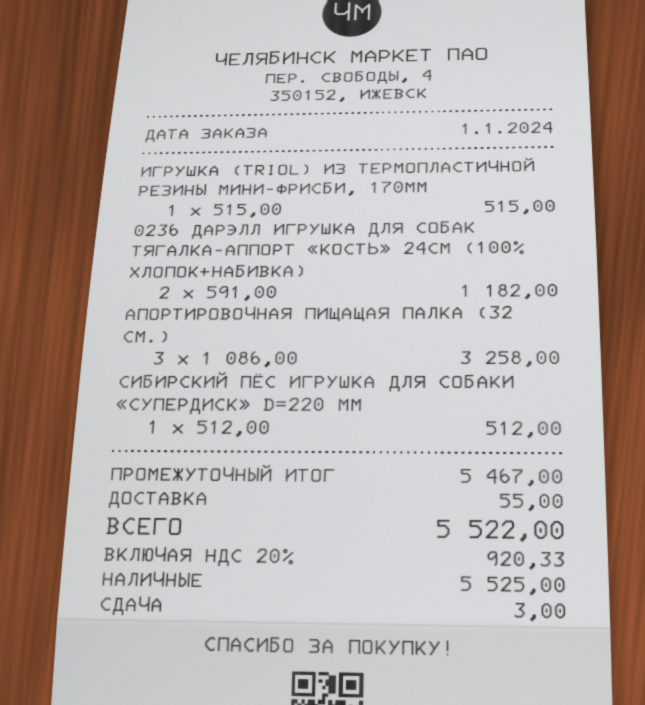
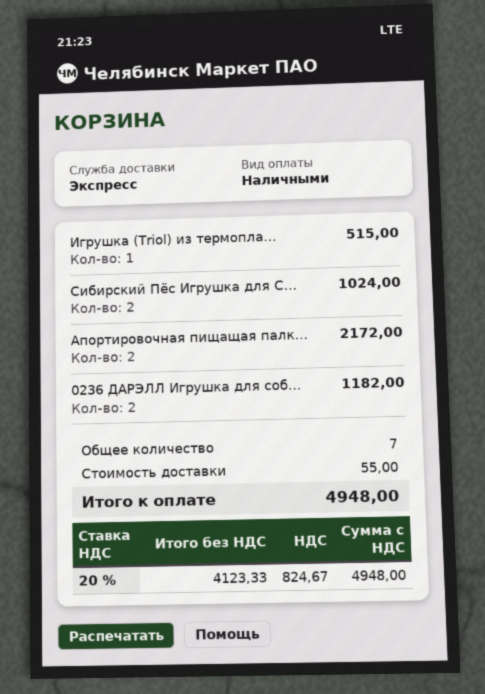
АПОРТИРОВОЧНАЯ ПИЩАЩАЯ ПАЛКА (32 СМ.): 3 for 3258.00 -> 2 for 2172.00
СИБИРСКИЙ ПЁС ИГРУШКА ДЛЯ СОБАКИ «СУПЕРДИСК» D=220 ММ: 1 for 512.00 -> 2 for 1024.00
tax: 20% = 920.33 -> 20% = 824.67
total: 5522.00 -> 4948.00

